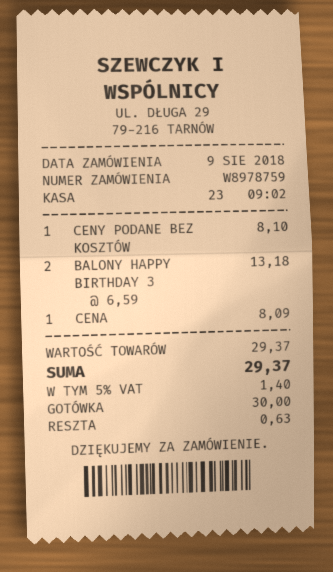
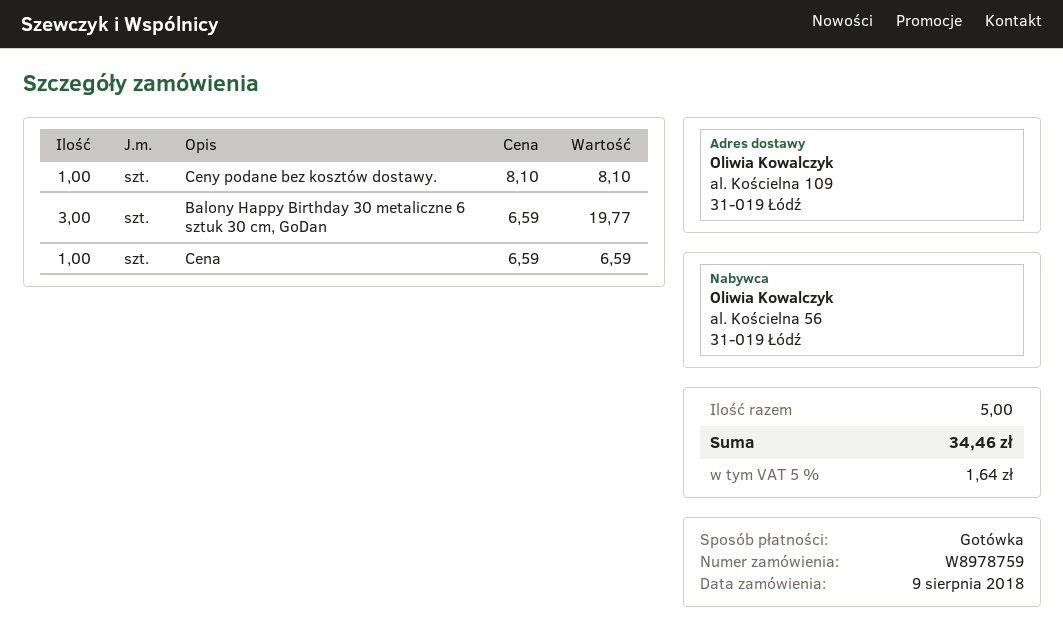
BALONY HAPPY BIRTHDAY 3: 2 x 6.59 = 13.18 -> 3 x 6.59 = 19.77
CENA: 1 x 8.09 = 8.09 -> 1 x 6.59 = 6.59
tax: 5% = 1.40 -> 5% = 1.64
total: 29.37 -> 34.46

